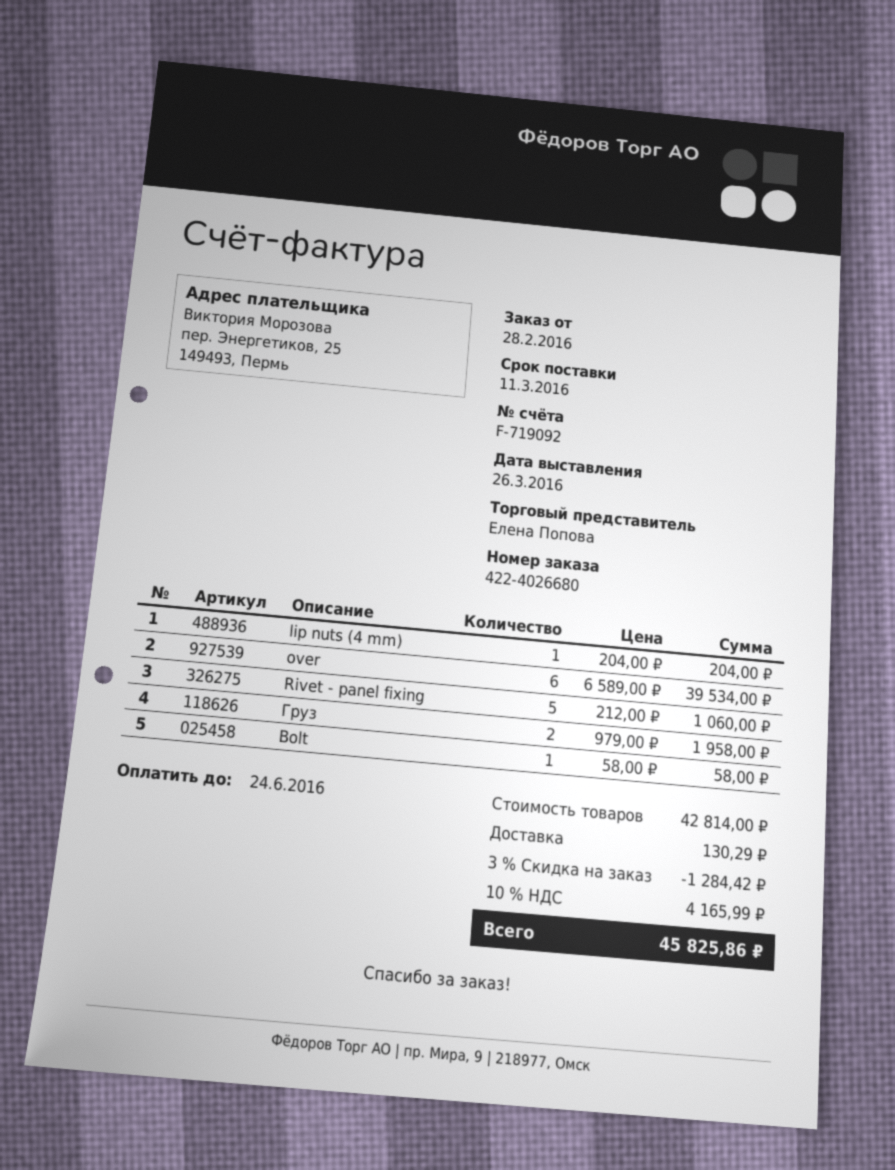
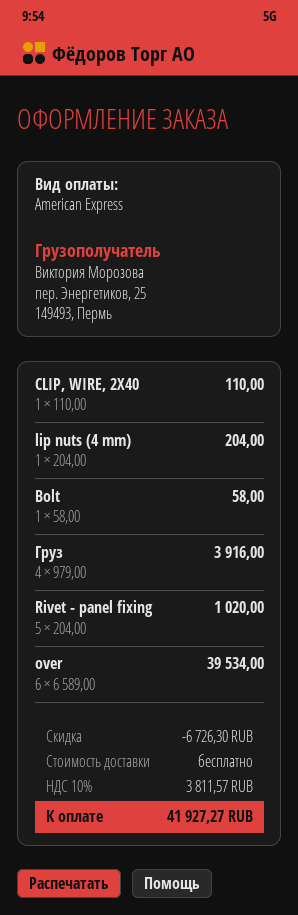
Rivet - panel fixing: 5 x 212.00 = 1060.00 -> 5 x 204.00 = 1020.00
Груз: 2 x 979.00 = 1958.00 -> 4 x 979.00 = 3916.00
CLIP, WIRE, 2X40: none -> 1 x 110.00 = 110.00
discount: 1284.42 -> 6726.30
shipping: 130.29 -> 0.00
tax: 10% = 4165.99 -> 10% = 3811.57
total: 45825.86 -> 41927.27

